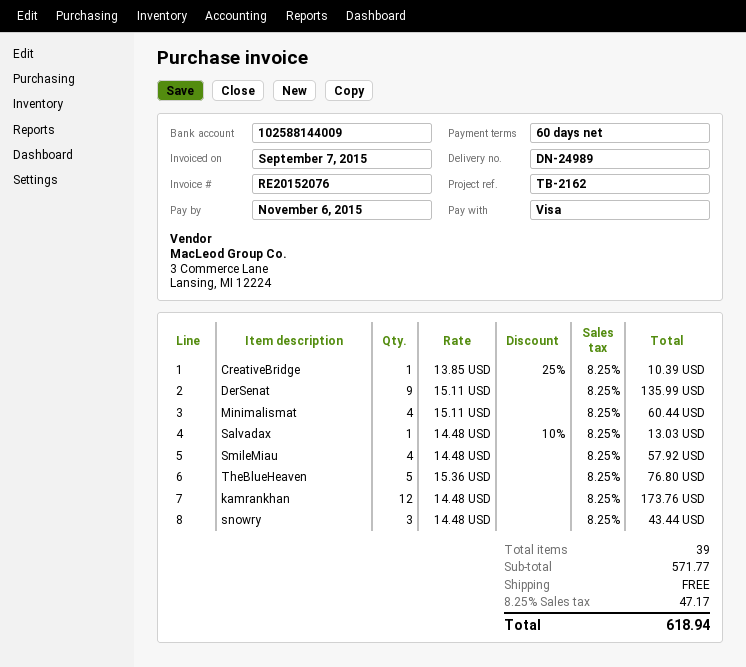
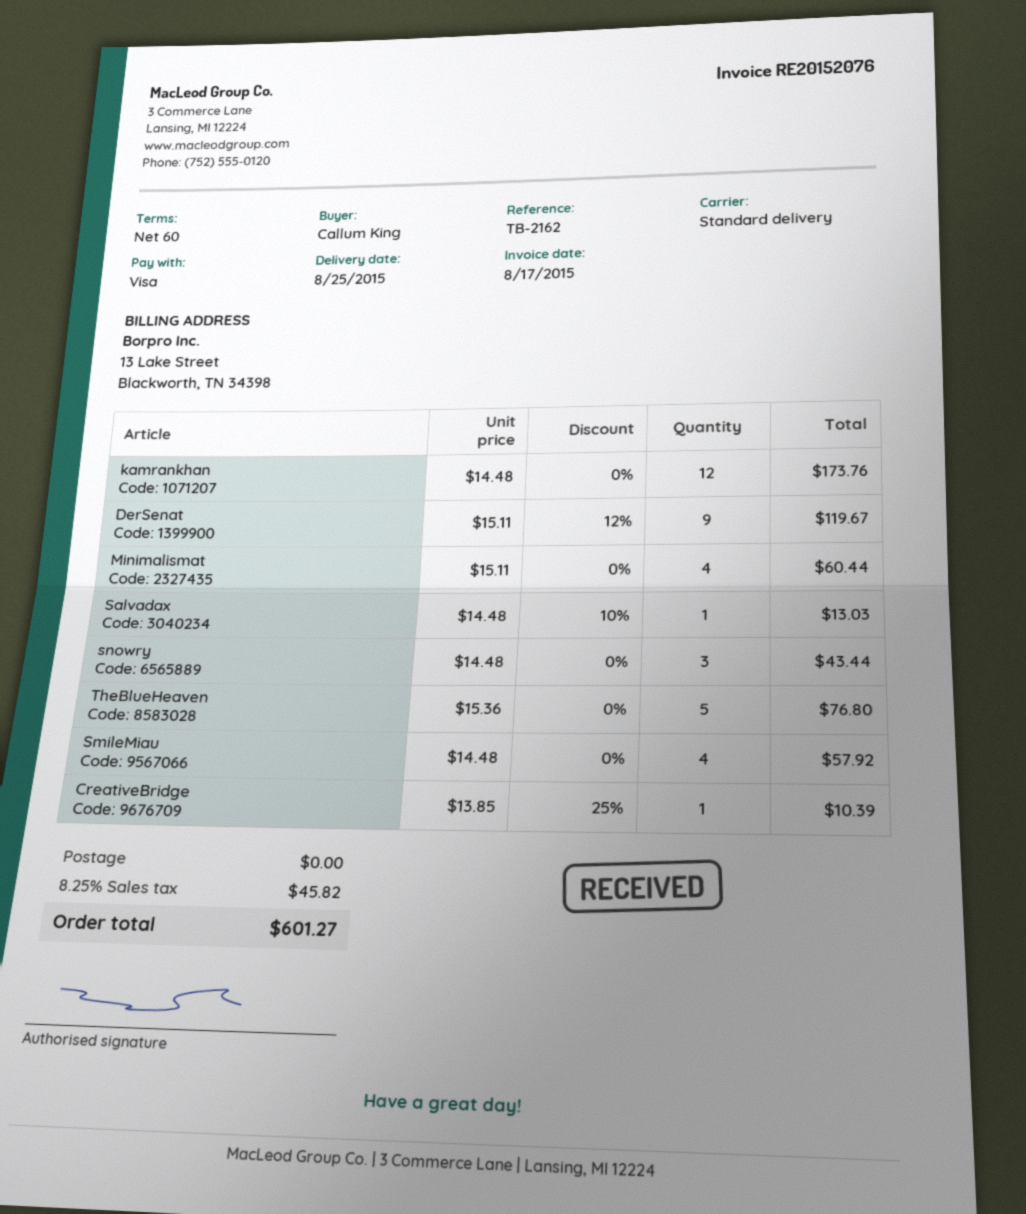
invoice date: 2015-09-07 -> 2015-08-17
DerSenat: 9 x 15.11 = 135.99 -> 9 x 15.11 - 12% = 119.67
tax: 8.25% = 47.17 -> 8.25% = 45.82
total: 618.94 -> 601.27

